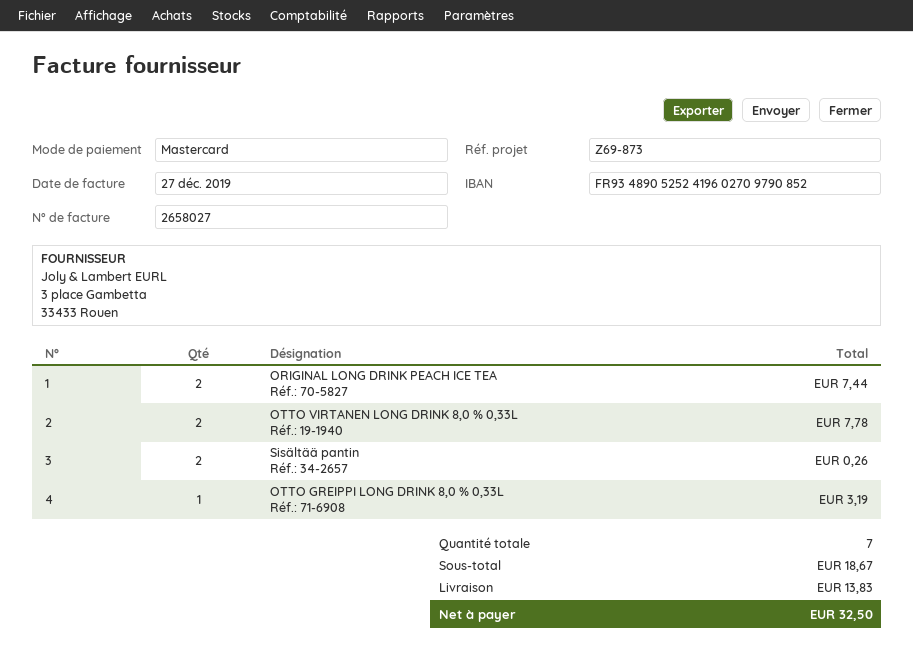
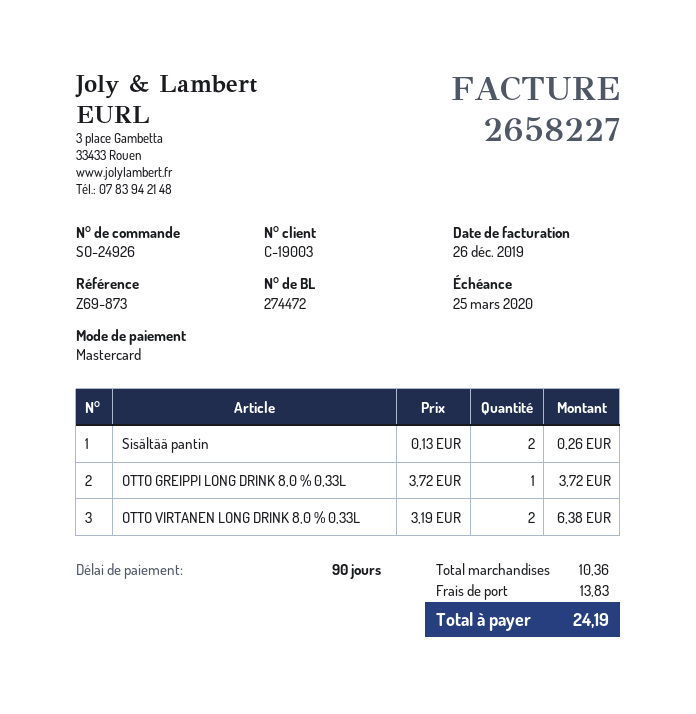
invoice number: 2658027 -> 2658227
invoice date: 2019-12-27 -> 2019-12-26
ORIGINAL LONG DRINK PEACH ICE TEA: 2 for 7.44 -> none
OTTO VIRTANEN LONG DRINK 8,0 % 0,33L: 2 for 7.78 -> 2 for 6.38
OTTO GREIPPI LONG DRINK 8,0 % 0,33L: 1 for 3.19 -> 1 for 3.72
subtotal: 18.67 -> 10.36
total: 32.50 -> 24.19

